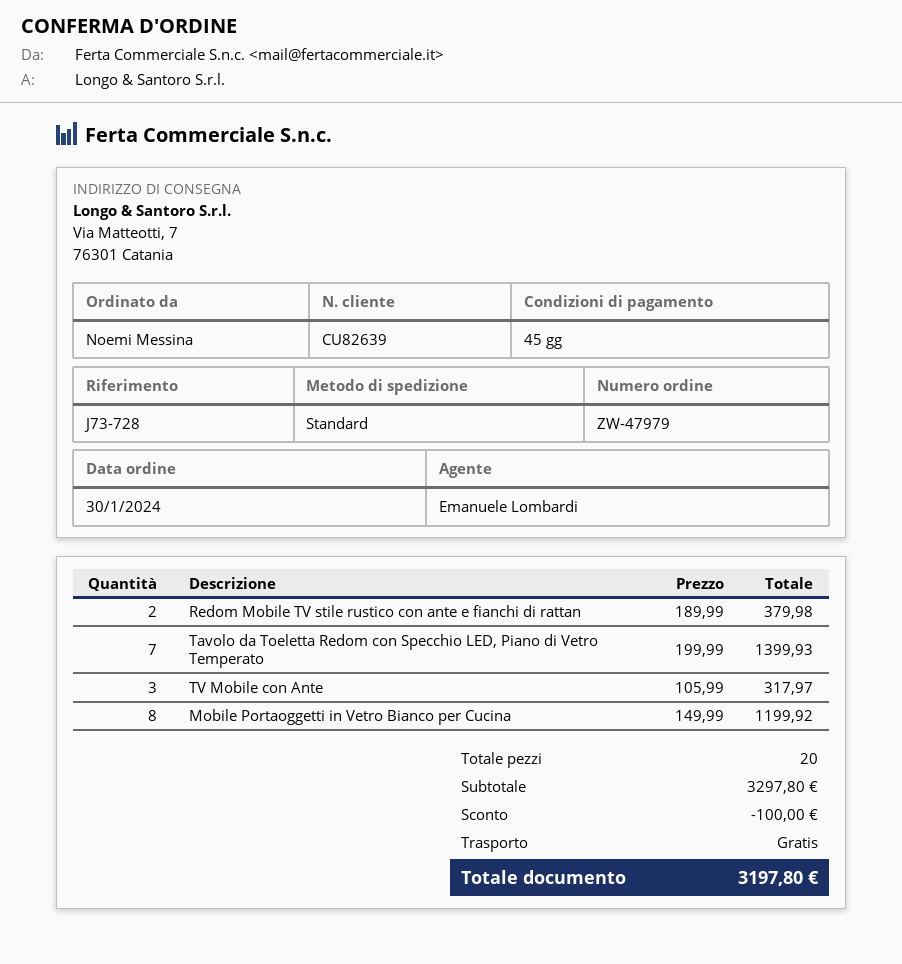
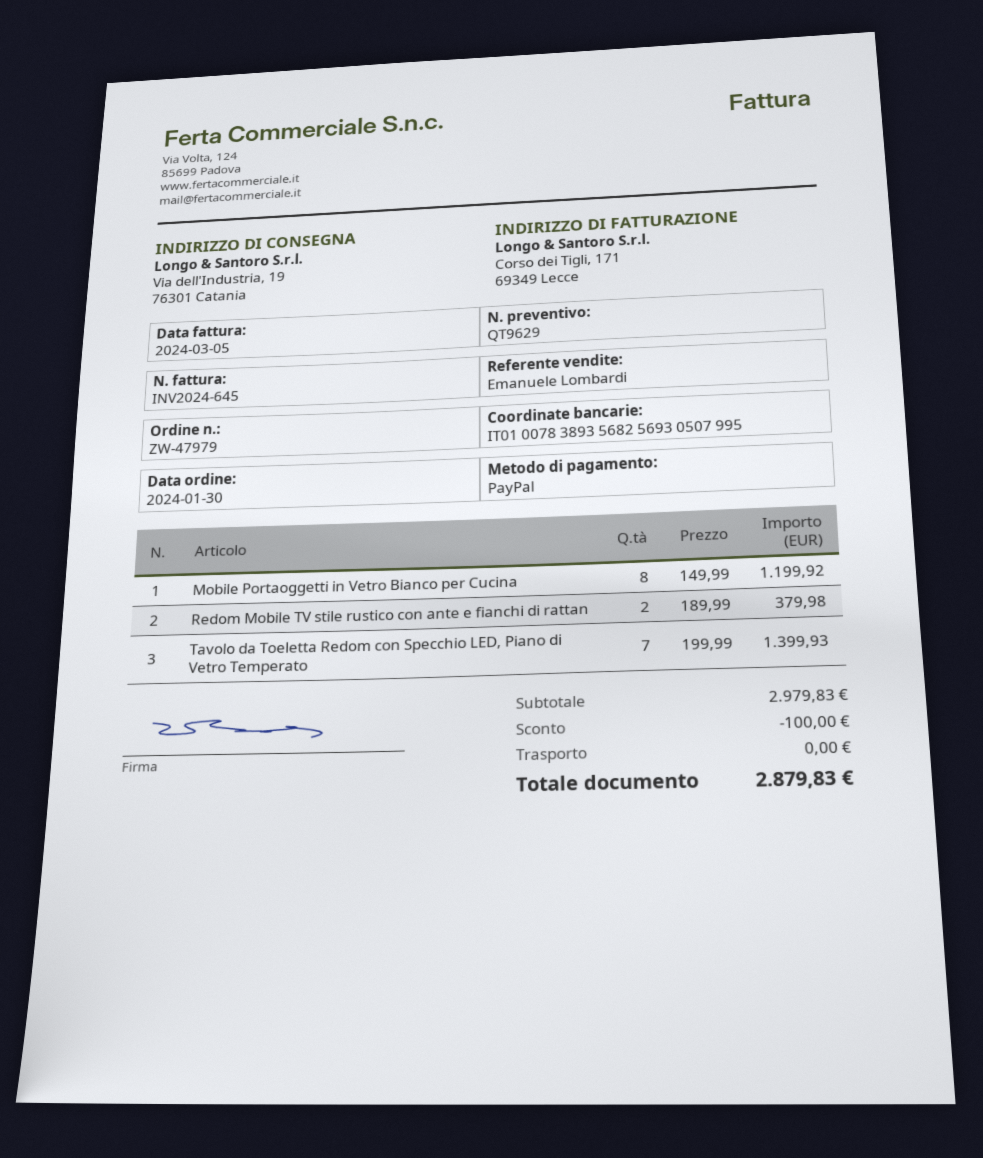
ship to: Via Matteotti, 7, 76301 Catania -> Via dell'Industria, 19, 76301 Catania
TV Mobile con Ante: 3 x 105.99 = 317.97 -> none
subtotal: 3297.80 -> 2979.83
total: 3197.80 -> 2879.83

